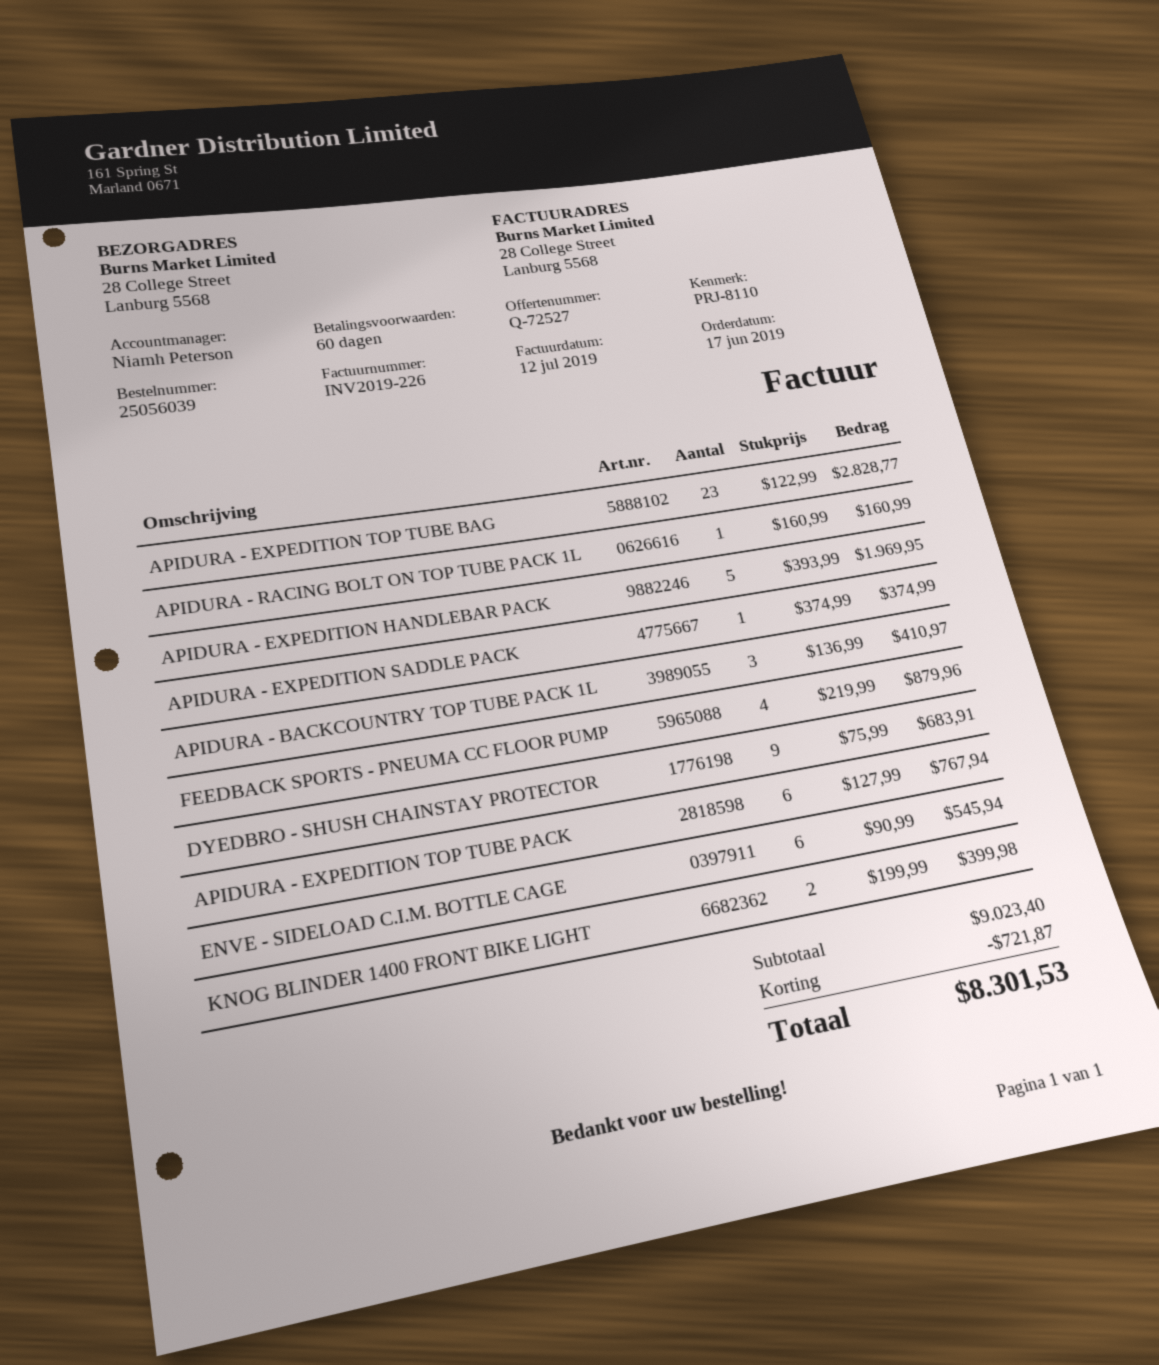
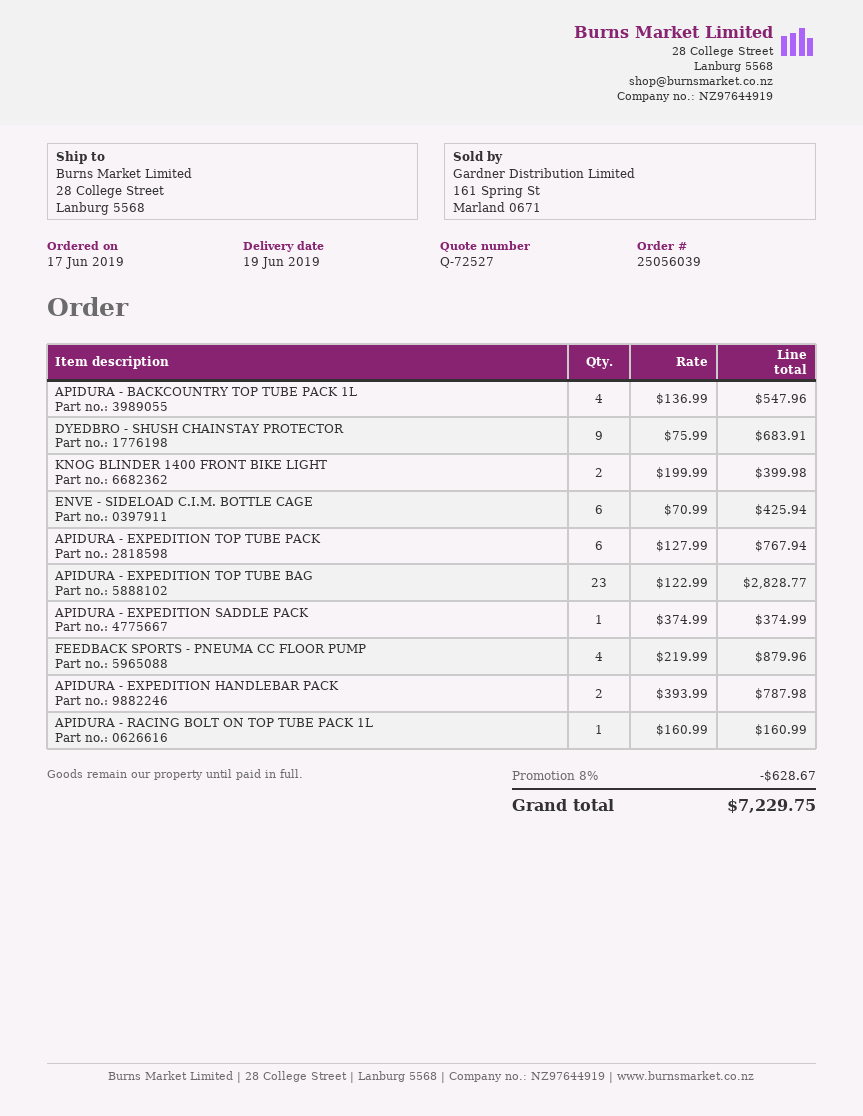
APIDURA - EXPEDITION HANDLEBAR PACK: 5 x 393.99 = 1969.95 -> 2 x 393.99 = 787.98
APIDURA - BACKCOUNTRY TOP TUBE PACK 1L: 3 x 136.99 = 410.97 -> 4 x 136.99 = 547.96
ENVE - SIDELOAD C.I.M. BOTTLE CAGE: 6 x 90.99 = 545.94 -> 6 x 70.99 = 425.94
discount: 721.87 -> 628.67
total: 8301.53 -> 7229.75

